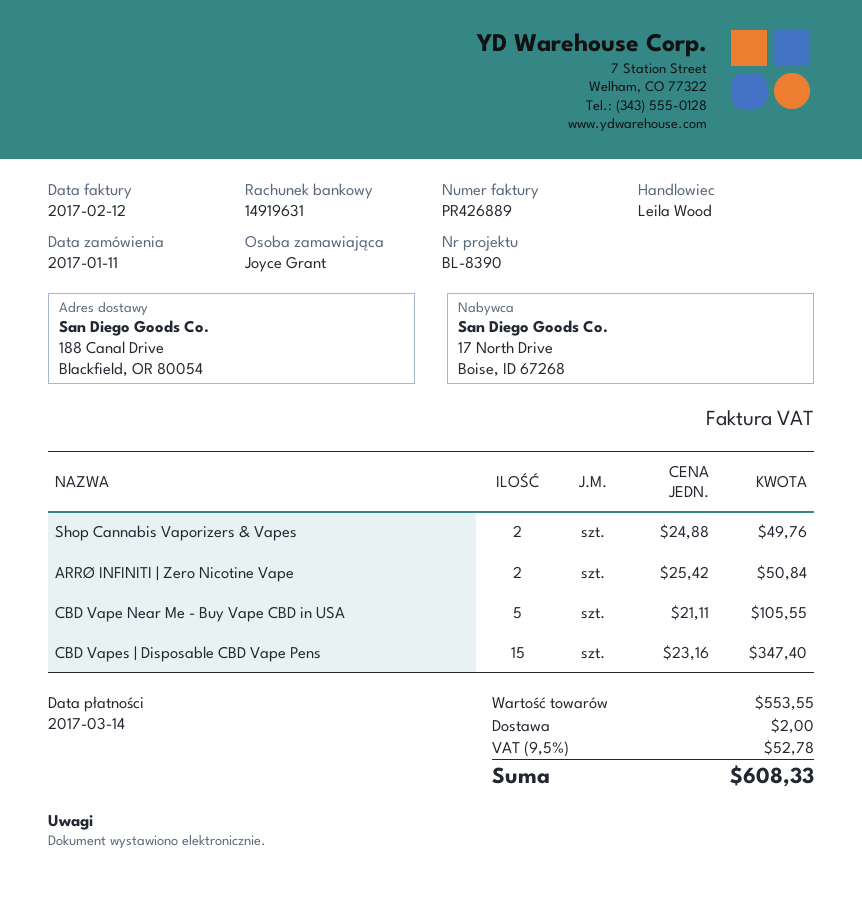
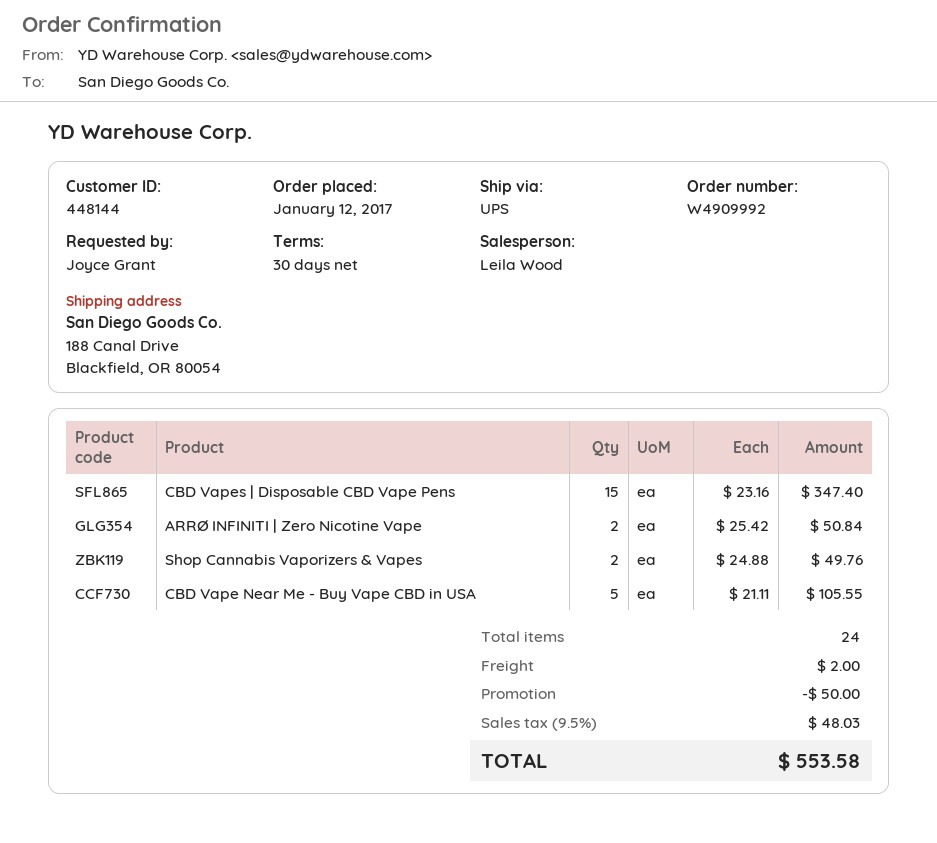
order date: 2017-01-11 -> 2017-01-12
discount: none -> 50.00
tax: 9.5% = 52.78 -> 9.5% = 48.03
total: 608.33 -> 553.58

